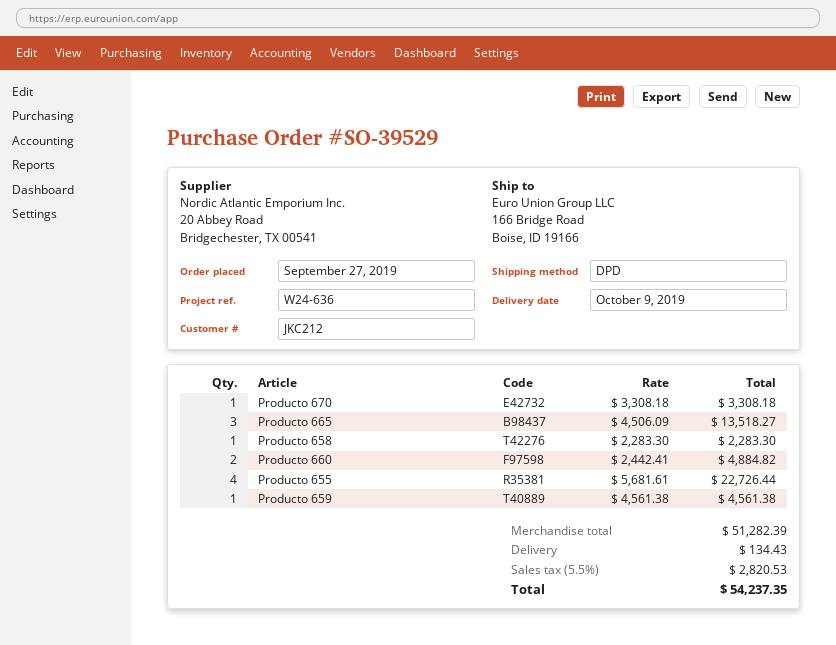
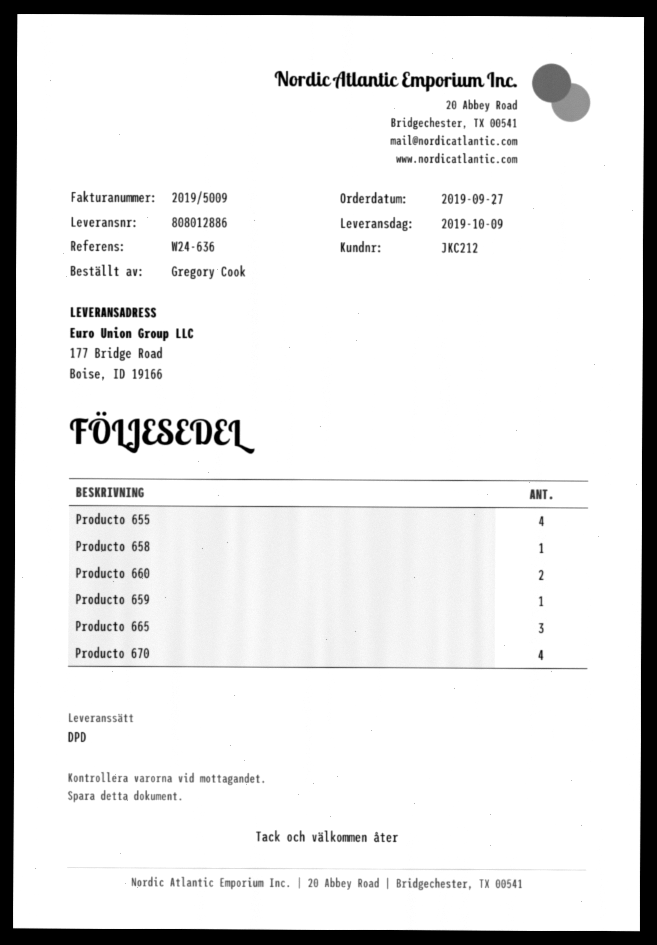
ship to: 166 Bridge Road, Boise, ID 19166 -> 177 Bridge Road, Boise, ID 19166
Producto 670: 1 -> 4

